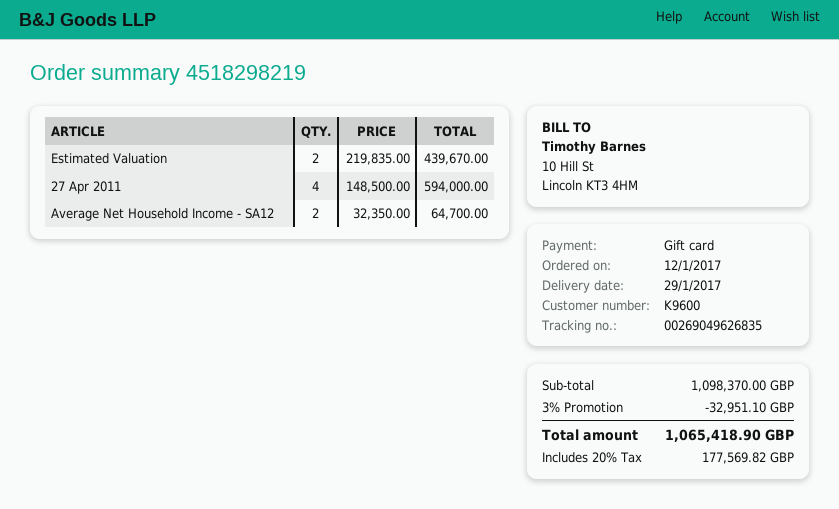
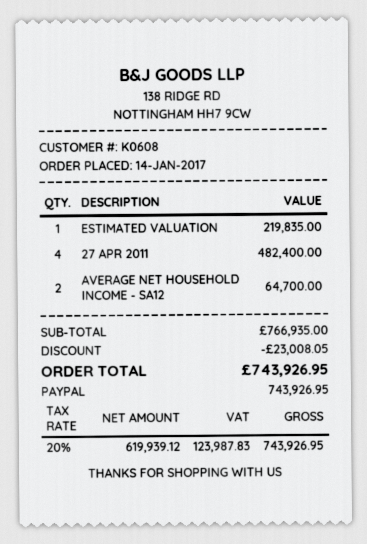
order date: 2017-01-12 -> 2017-01-14
customer number: K9600 -> K0608
payment method: gift card -> PayPal
Estimated Valuation: 2 for 439670.00 -> 1 for 219835.00
27 Apr 2011: 4 for 594000.00 -> 4 for 482400.00
subtotal: 1098370.00 -> 766935.00
discount: 32951.10 -> 23008.05
tax: 20% = 177569.82 -> 20% = 123987.83
total: 1065418.90 -> 743926.95

